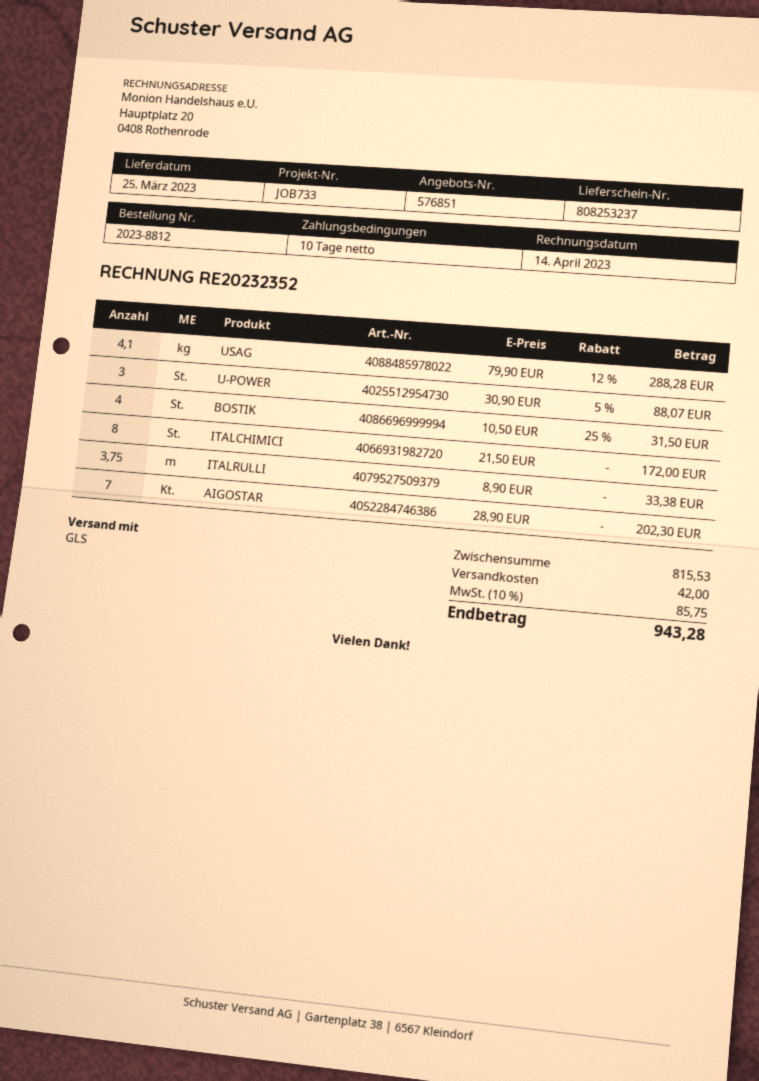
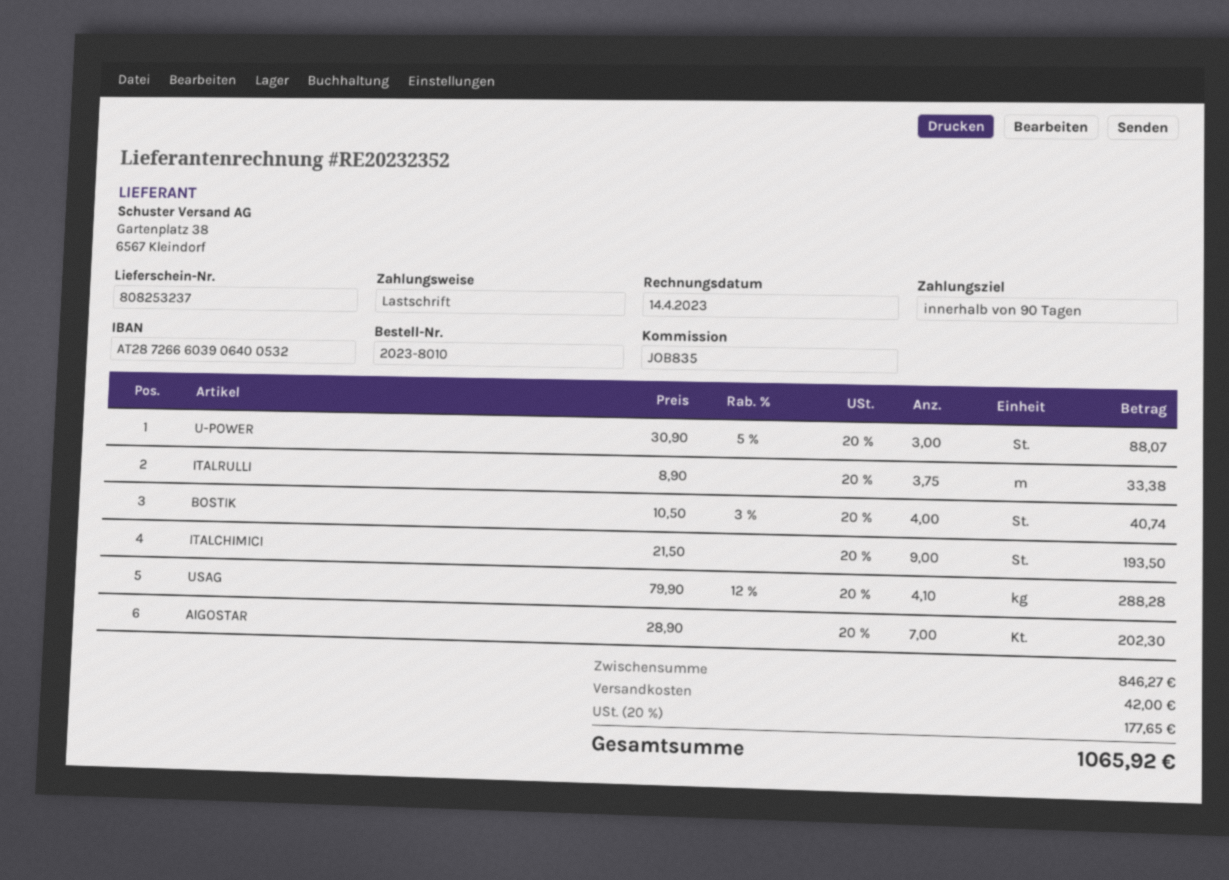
order number: 2023-8812 -> 2023-8010
payment terms: 10 days -> 90 days
reference: JOB733 -> JOB835
BOSTIK: 4 x 10.50 - 25% = 31.50 -> 4 x 10.50 - 3% = 40.74
ITALCHIMICI: 8 x 21.50 = 172.00 -> 9 x 21.50 = 193.50
subtotal: 815.53 -> 846.27
tax: 10% = 85.75 -> 20% = 177.65
total: 943.28 -> 1065.92

